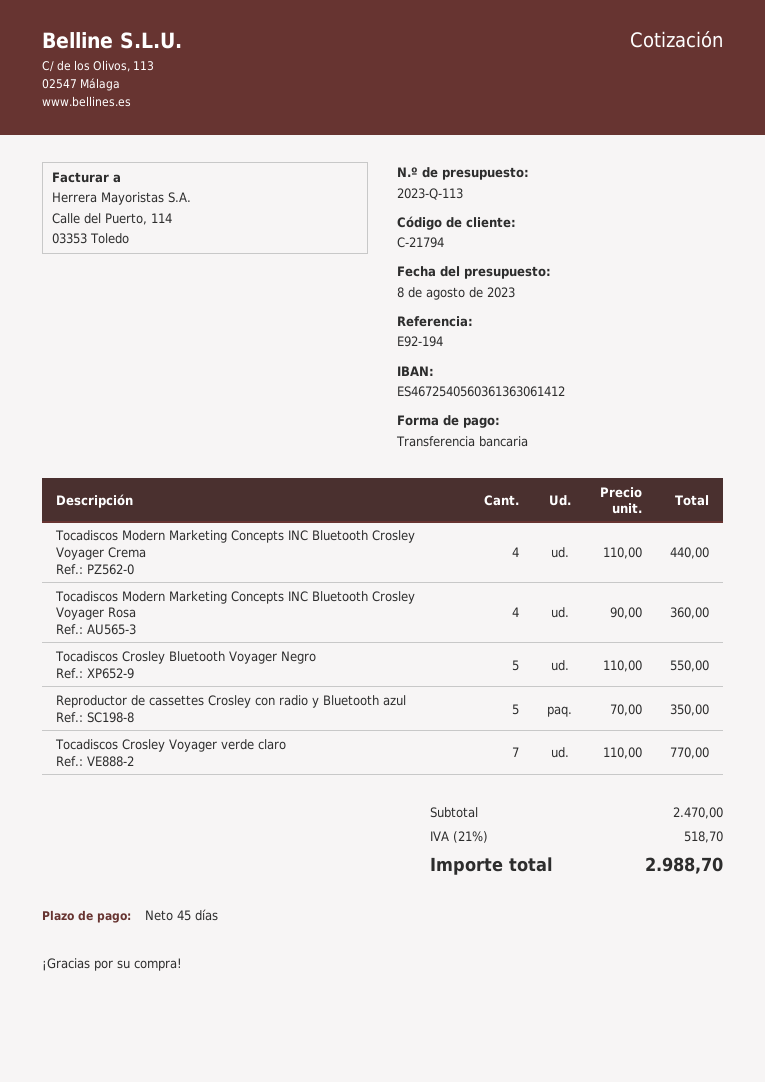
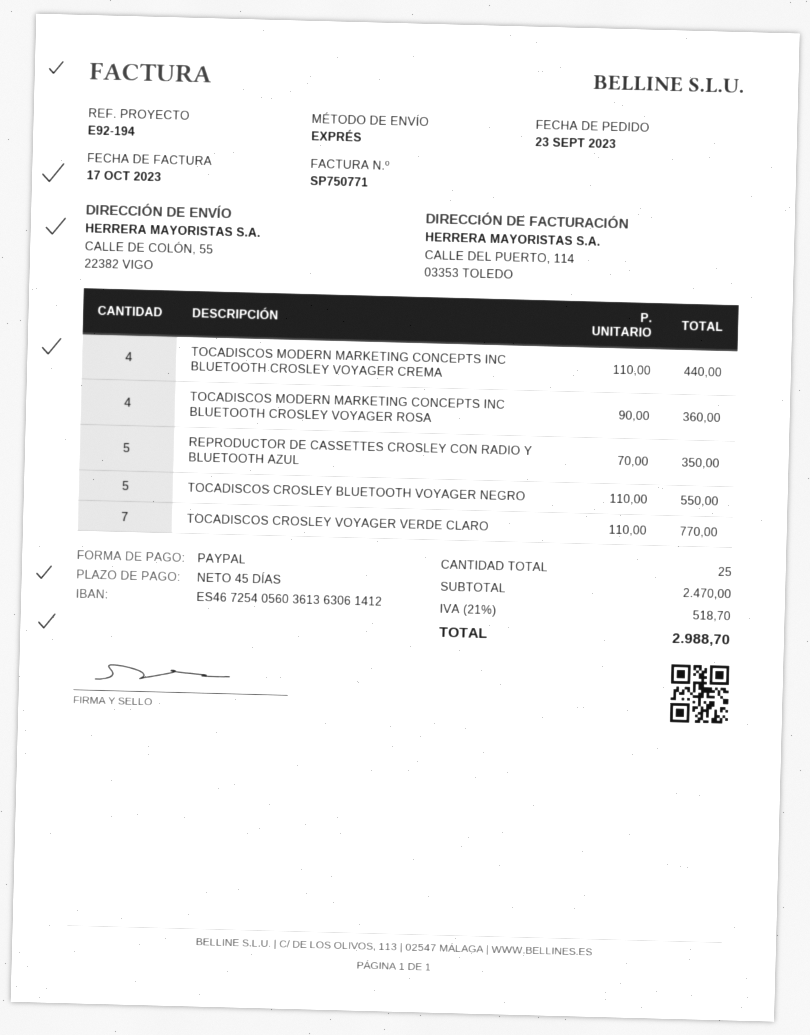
payment method: bank transfer -> PayPal

